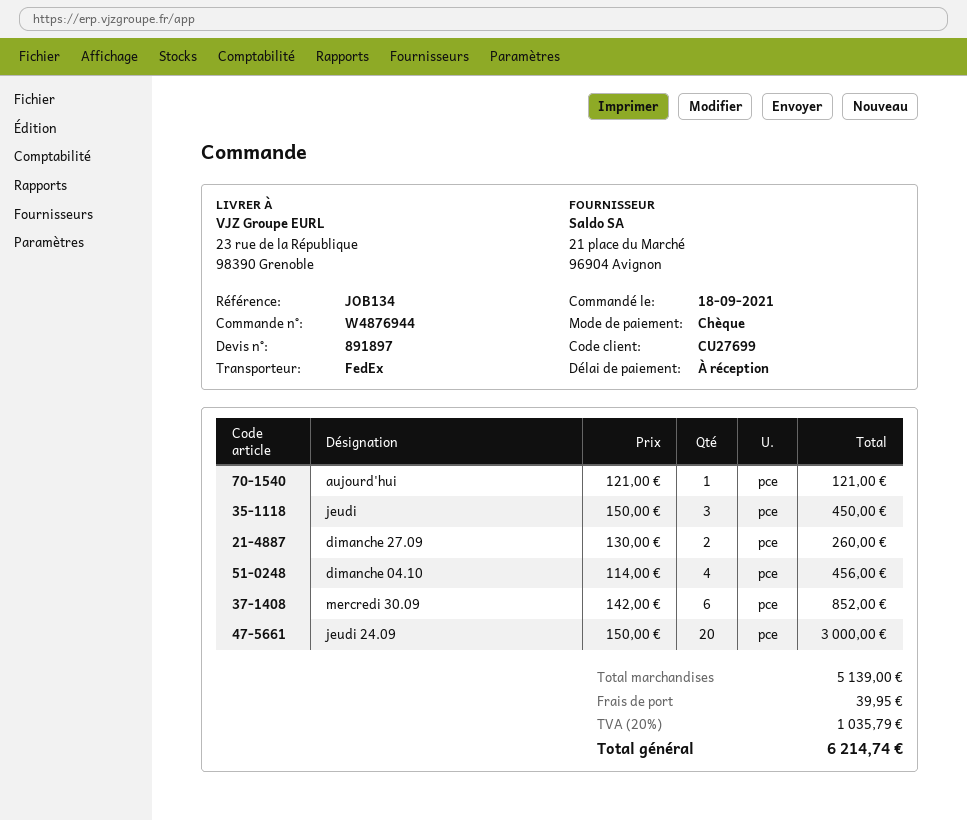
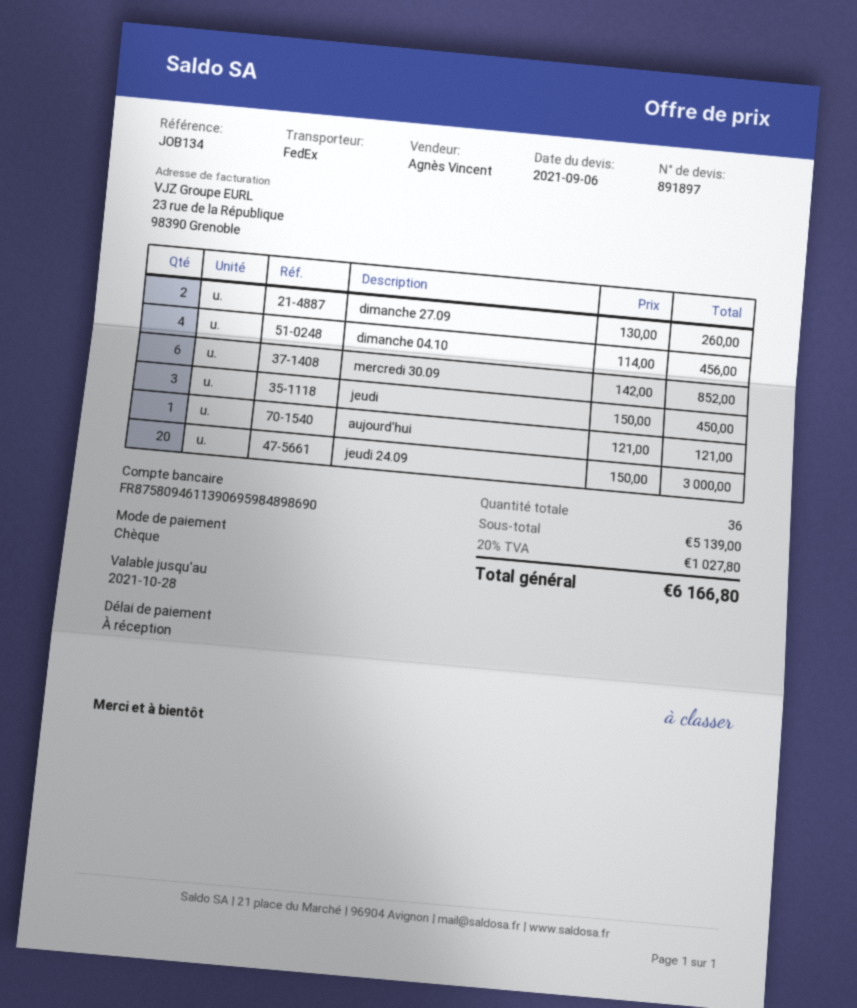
shipping: 39.95 -> none
tax: 20% = 1035.79 -> 20% = 1027.80
total: 6214.74 -> 6166.80

